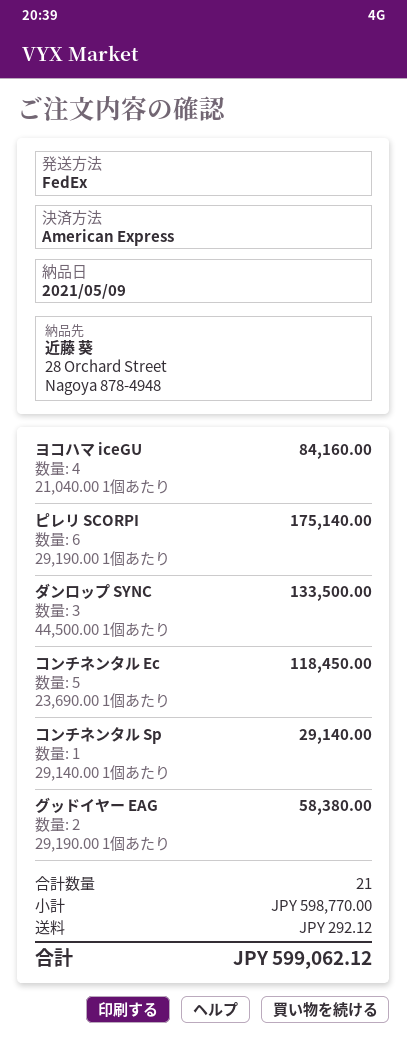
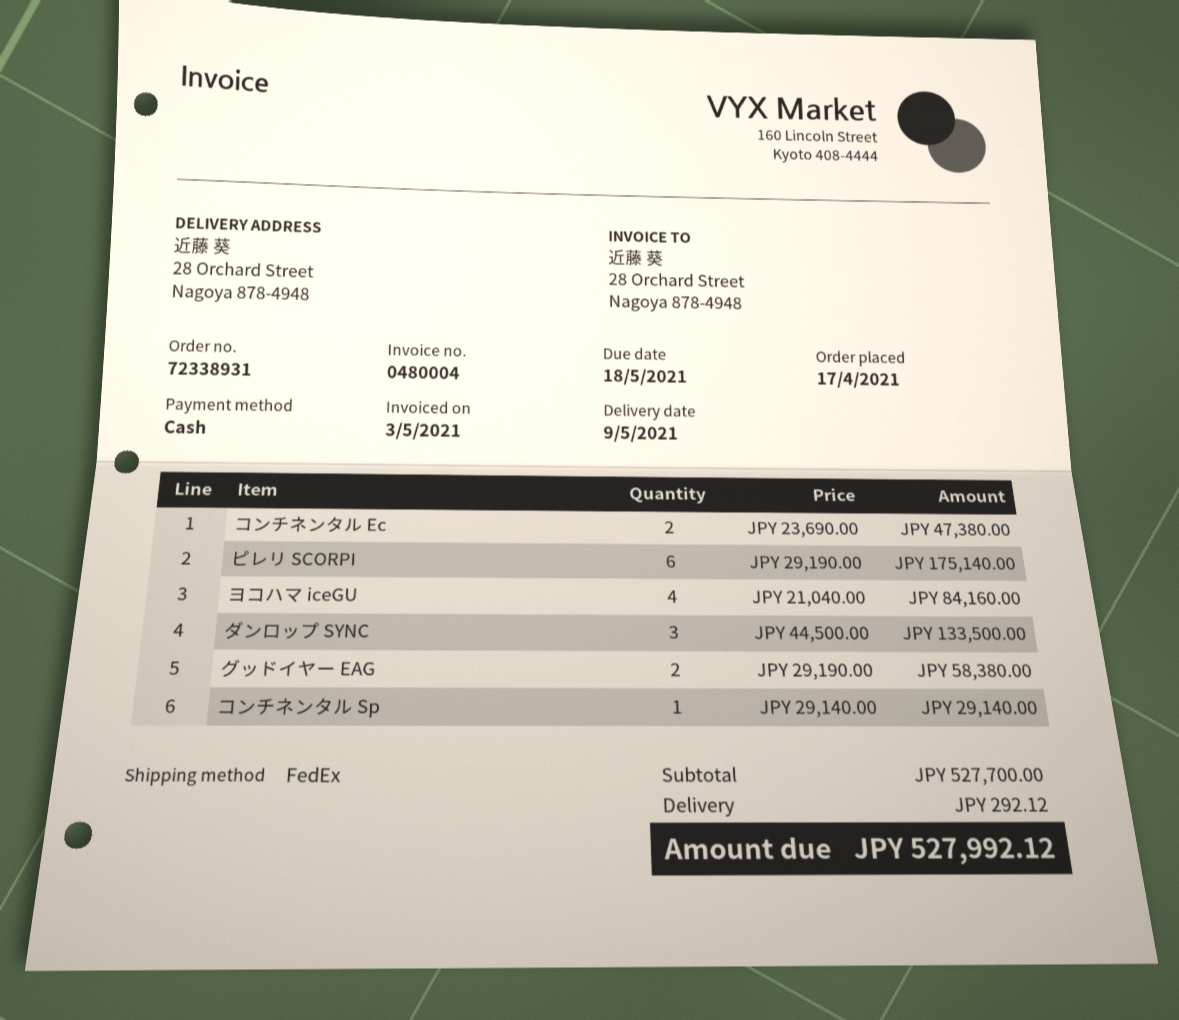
payment method: American Express -> cash
コンチネンタル Ec: 5 x 23690.00 = 118450.00 -> 2 x 23690.00 = 47380.00
subtotal: 598770.00 -> 527700.00
total: 599062.12 -> 527992.12

